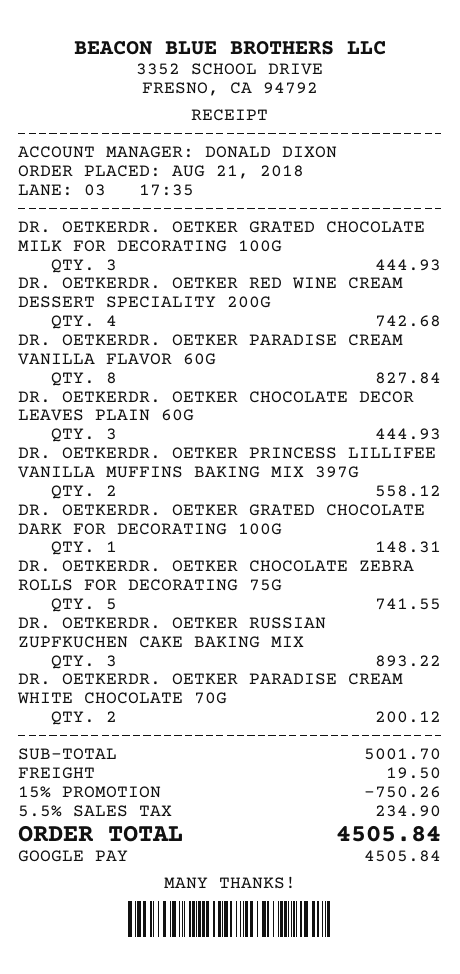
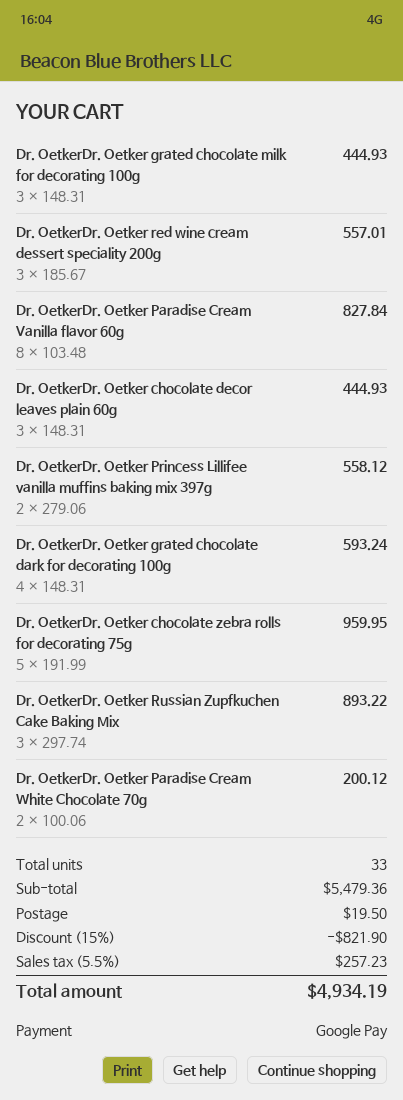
DR. OETKERDR. OETKER RED WINE CREAM DESSERT SPECIALITY 200G: 4 for 742.68 -> 3 for 557.01
DR. OETKERDR. OETKER GRATED CHOCOLATE DARK FOR DECORATING 100G: 1 for 148.31 -> 4 for 593.24
DR. OETKERDR. OETKER CHOCOLATE ZEBRA ROLLS FOR DECORATING 75G: 5 for 741.55 -> 5 for 959.95
subtotal: 5001.70 -> 5479.36
discount: 15% = 750.26 -> 15% = 821.90
tax: 5.5% = 234.90 -> 5.5% = 257.23
total: 4505.84 -> 4934.19

